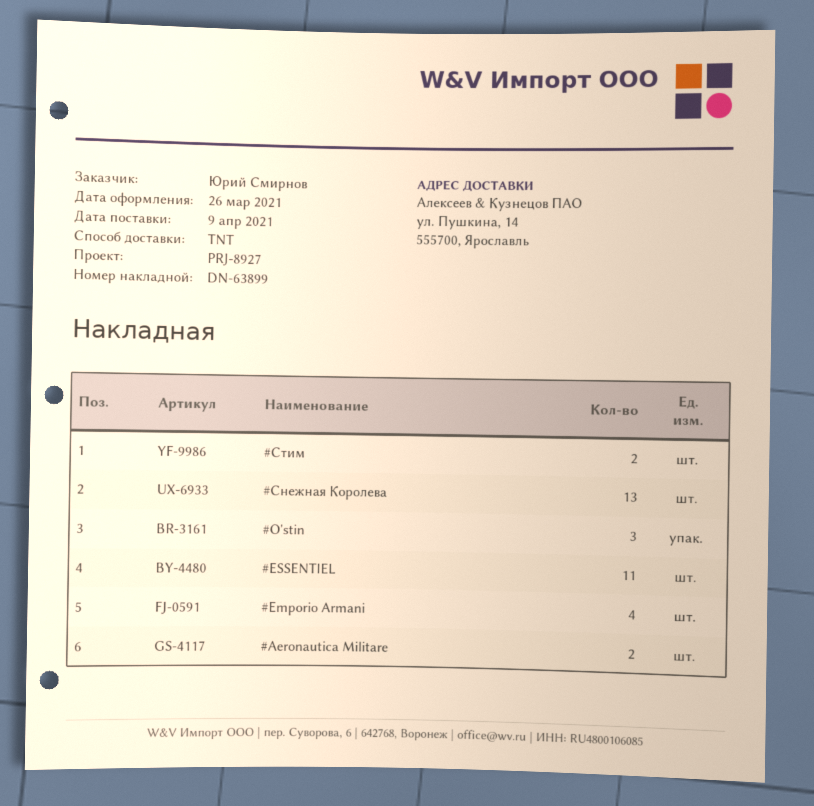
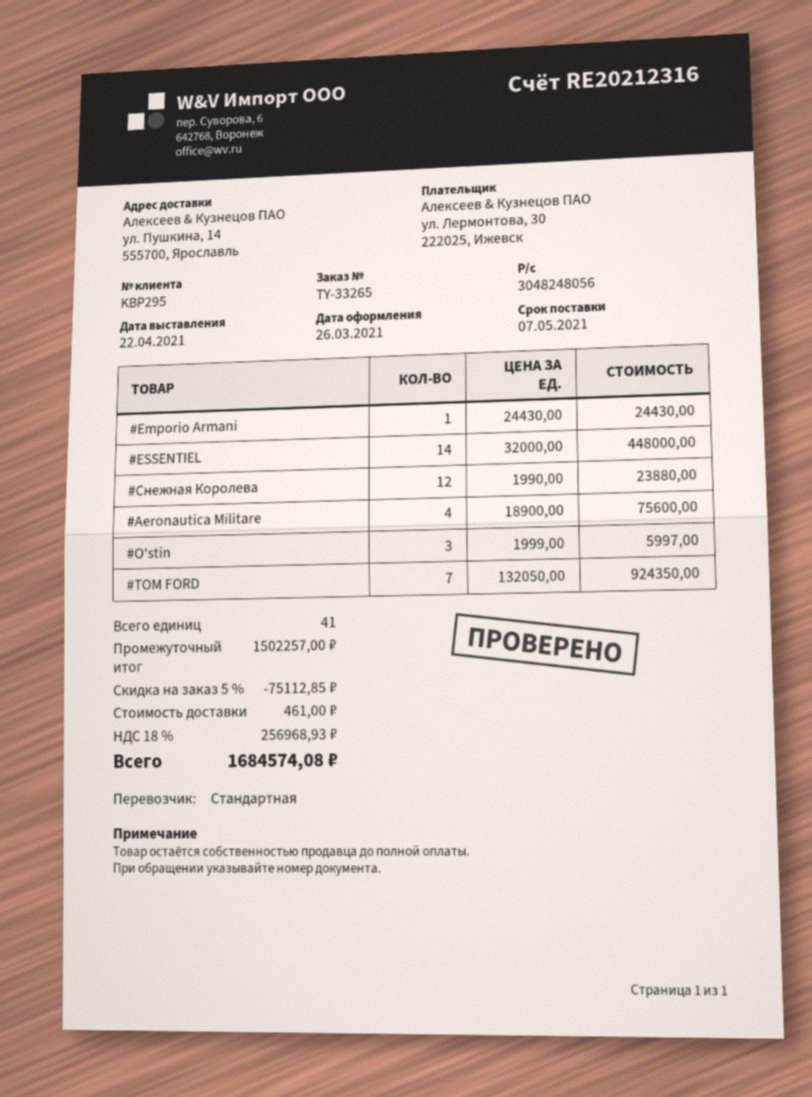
delivery date: 2021-04-09 -> 2021-05-07
shipping method: TNT -> standard
#Стим: 2 -> none
#Снежная Королева: 13 -> 12
#ESSENTIEL: 11 -> 14
#Emporio Armani: 4 -> 1
#Aeronautica Militare: 2 -> 4
#TOM FORD: none -> 7

